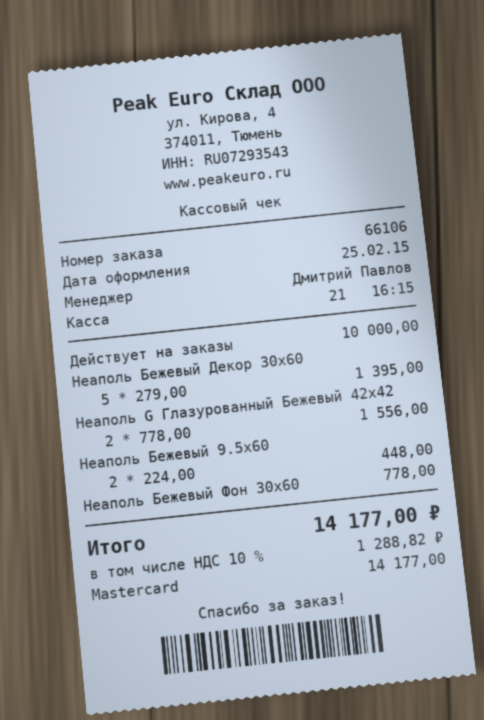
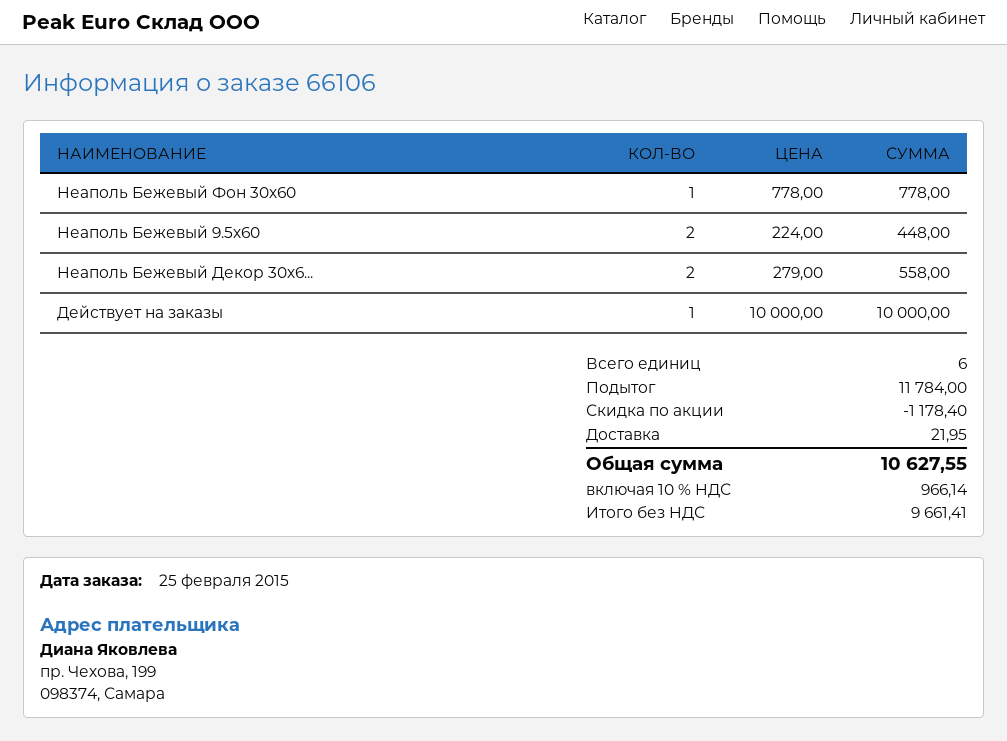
Неаполь Бежевый Декор 30х60: 5 x 279.00 = 1395.00 -> 2 x 279.00 = 558.00
Неаполь G Глазурованный Бежевый 42х42: 2 x 778.00 = 1556.00 -> none
discount: none -> 1178.40
shipping: none -> 21.95
tax: 10% = 1288.82 -> 10% = 966.14
total: 14177.00 -> 10627.55

